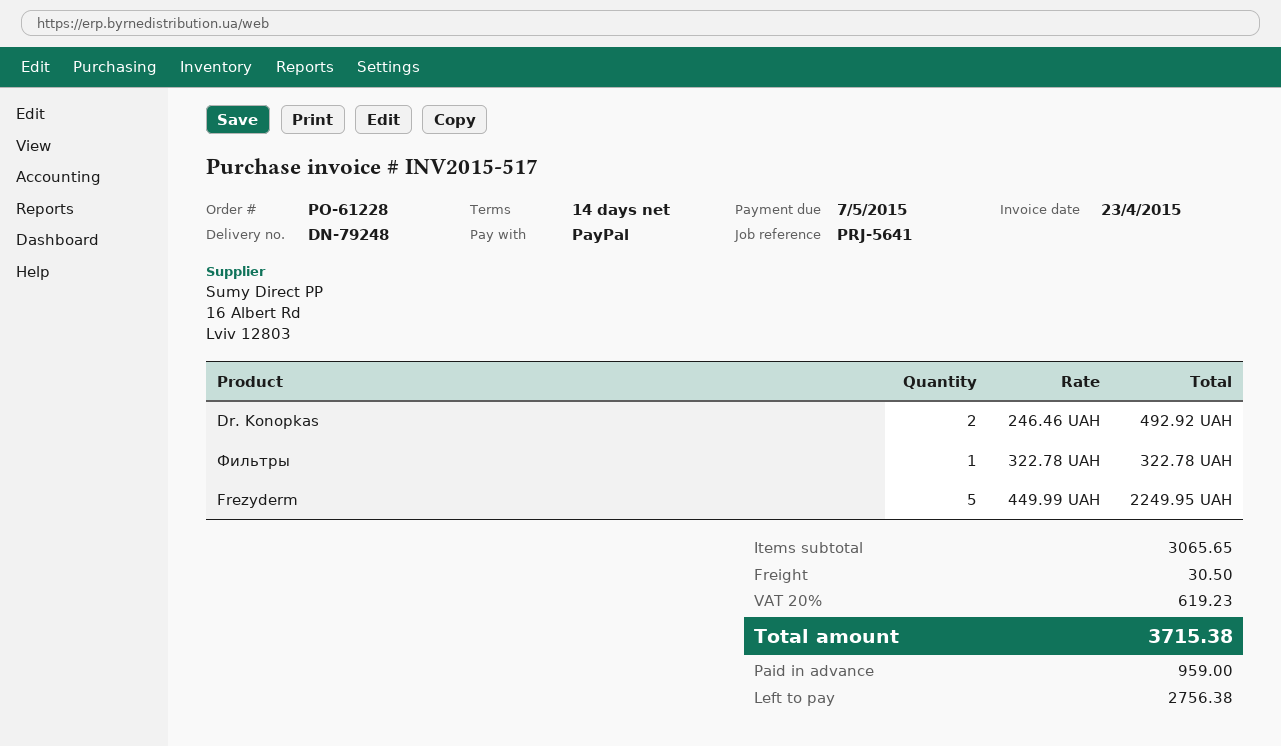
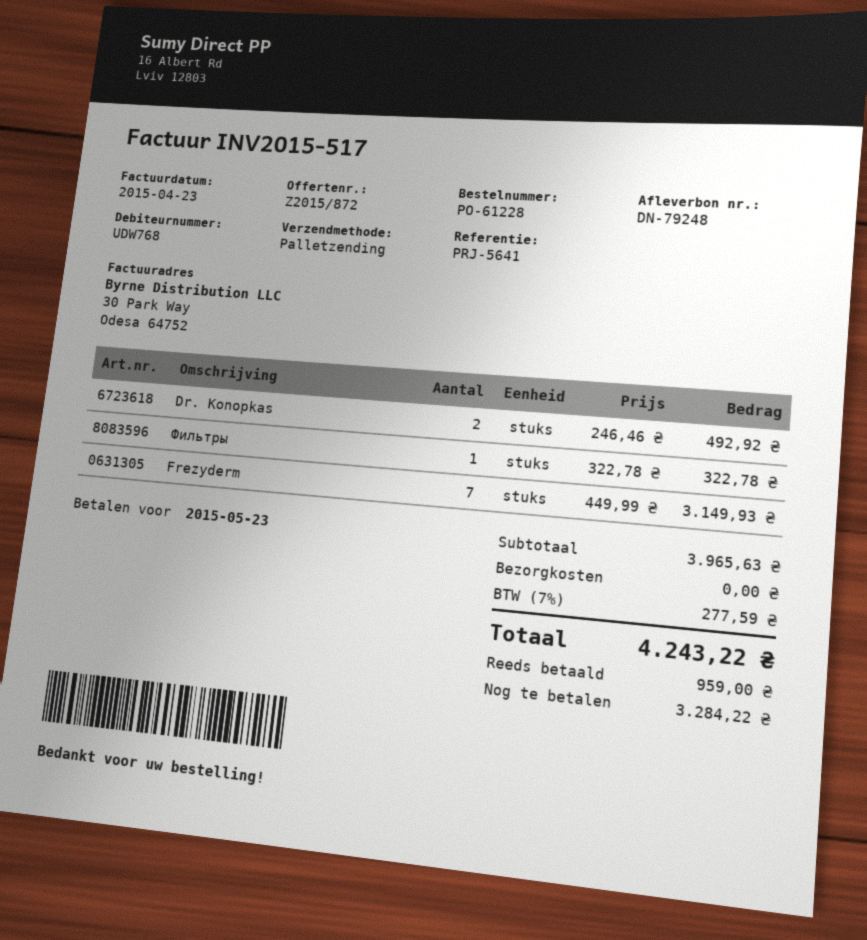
due date: 2015-05-07 -> 2015-05-23
Frezyderm: 5 x 449.99 = 2249.95 -> 7 x 449.99 = 3149.93
subtotal: 3065.65 -> 3965.63
shipping: 30.50 -> 0.00
tax: 20% = 619.23 -> 7% = 277.59
total: 3715.38 -> 4243.22
balance: 2756.38 -> 3284.22

